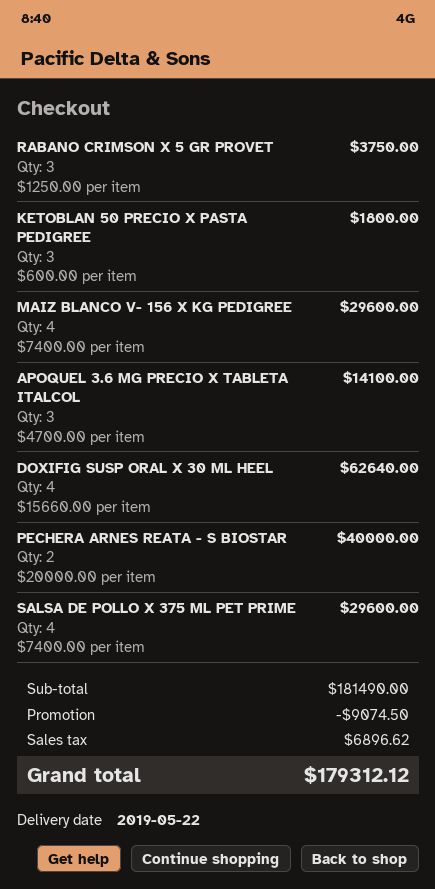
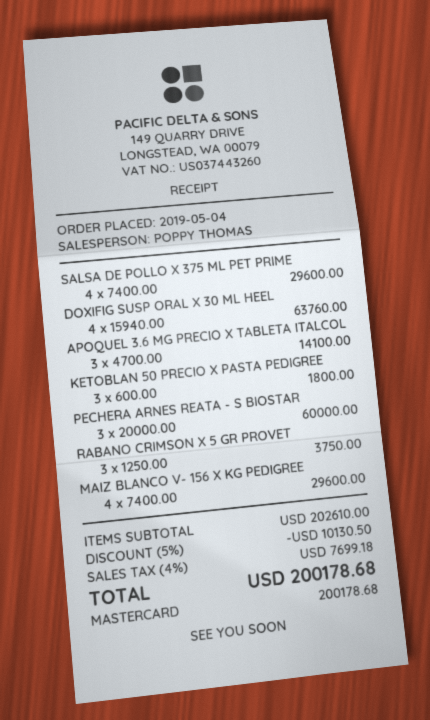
DOXIFIG SUSP ORAL X 30 ML HEEL: 4 x 15660.00 = 62640.00 -> 4 x 15940.00 = 63760.00
PECHERA ARNES REATA - S BIOSTAR: 2 x 20000.00 = 40000.00 -> 3 x 20000.00 = 60000.00
subtotal: 181490.00 -> 202610.00
discount: 9074.50 -> 10130.50
tax: 6896.62 -> 7699.18
total: 179312.12 -> 200178.68

